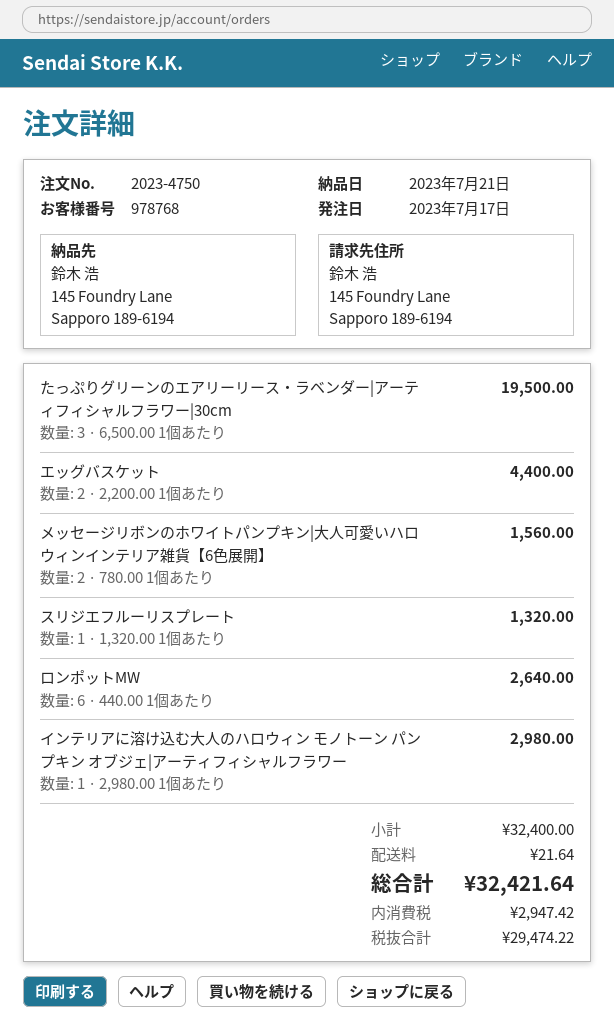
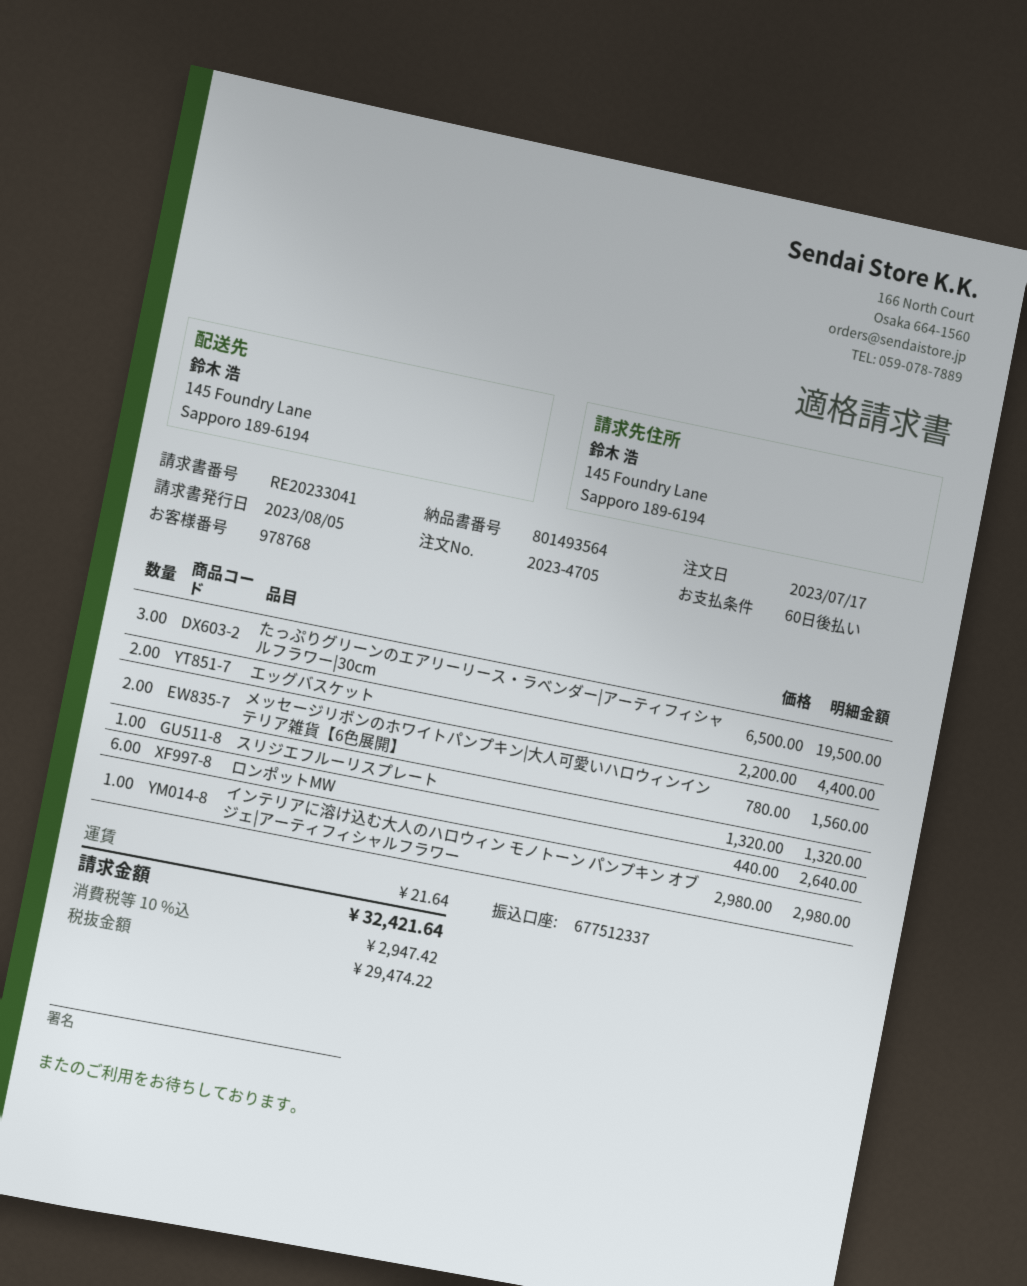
order number: 2023-4750 -> 2023-4705

